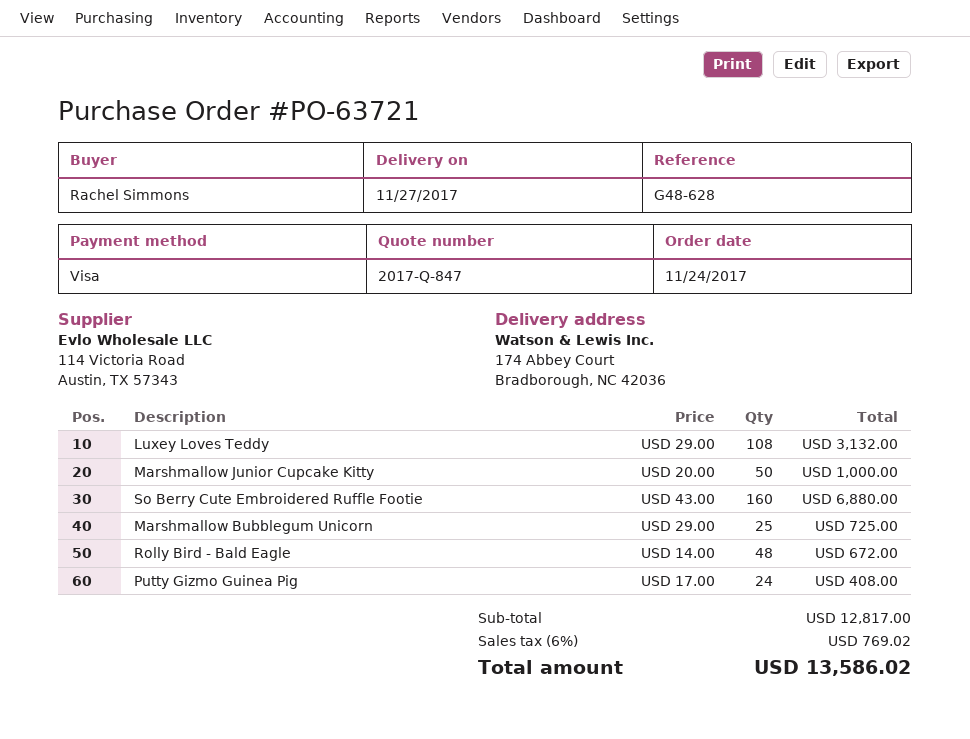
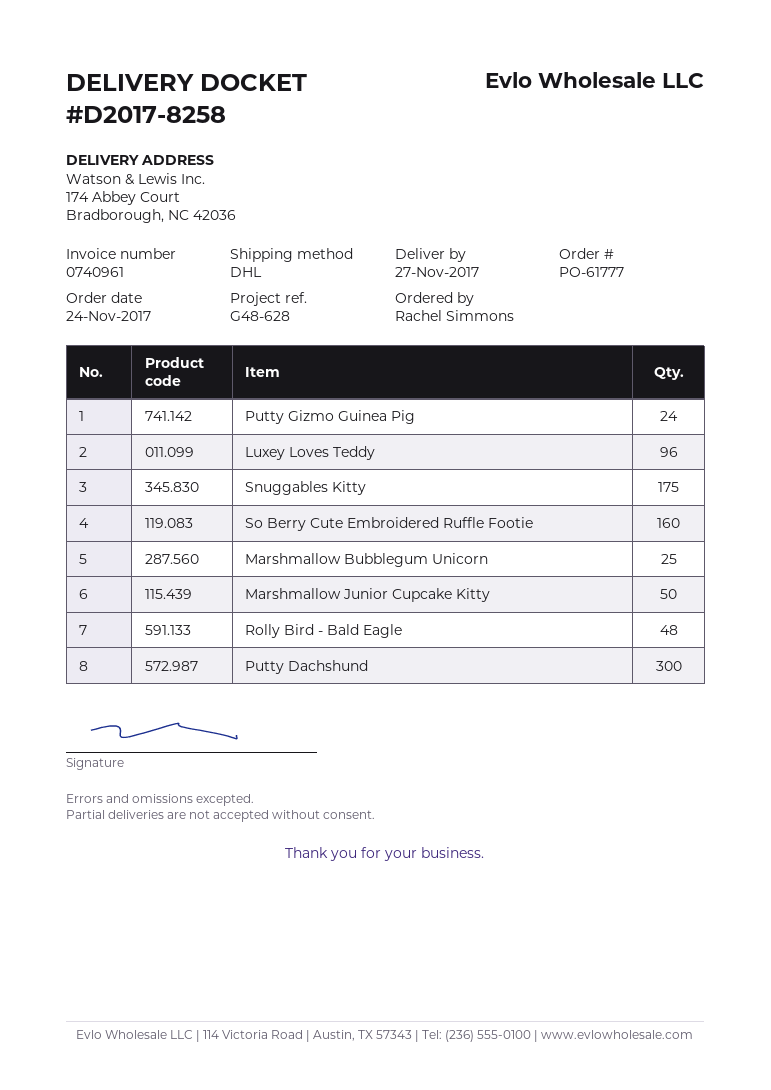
order number: PO-63721 -> PO-61777
Luxey Loves Teddy: 108 -> 96
Snuggables Kitty: none -> 175
Putty Dachshund: none -> 300

